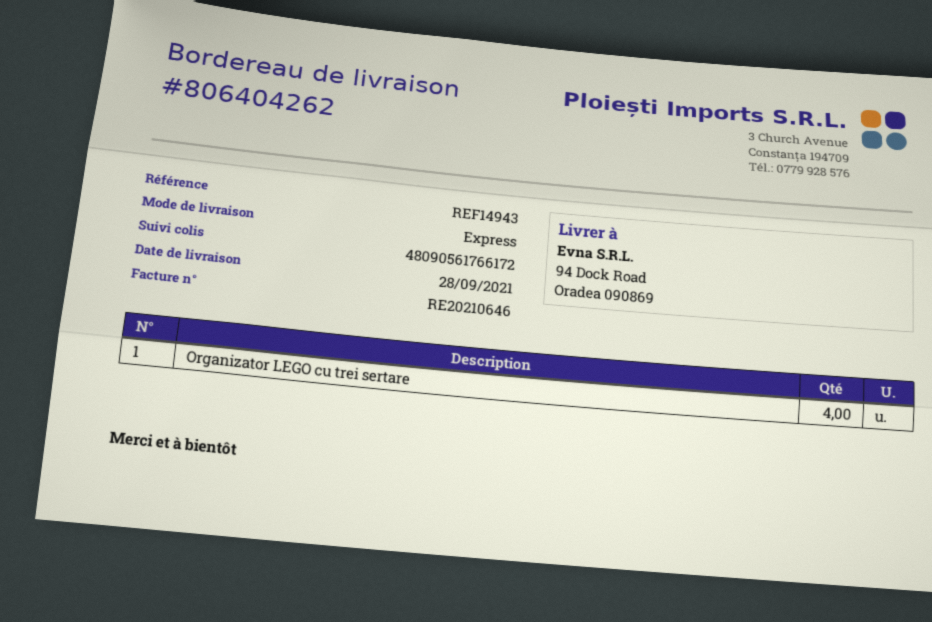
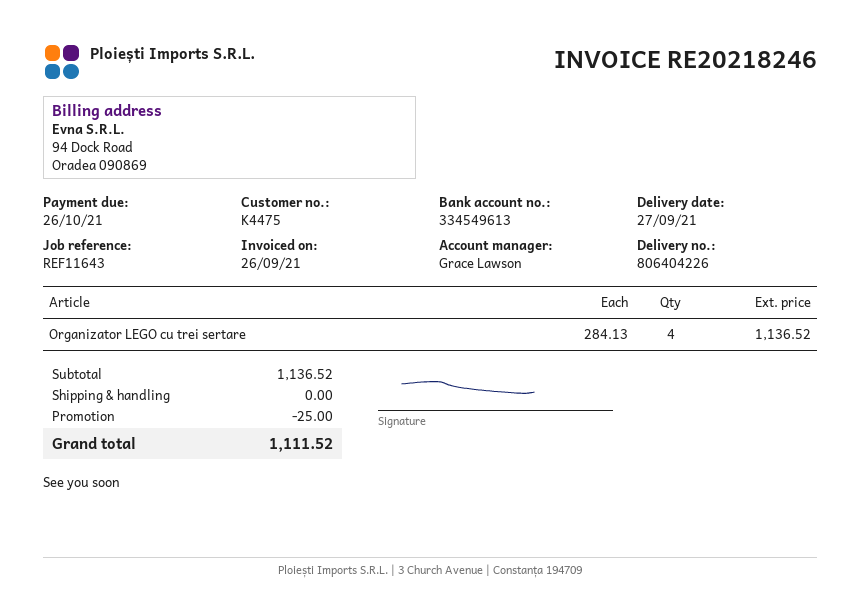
delivery note number: 806404262 -> 806404226
delivery date: 2021-09-28 -> 2021-09-27
invoice number: RE20210646 -> RE20218246
reference: REF14943 -> REF11643

